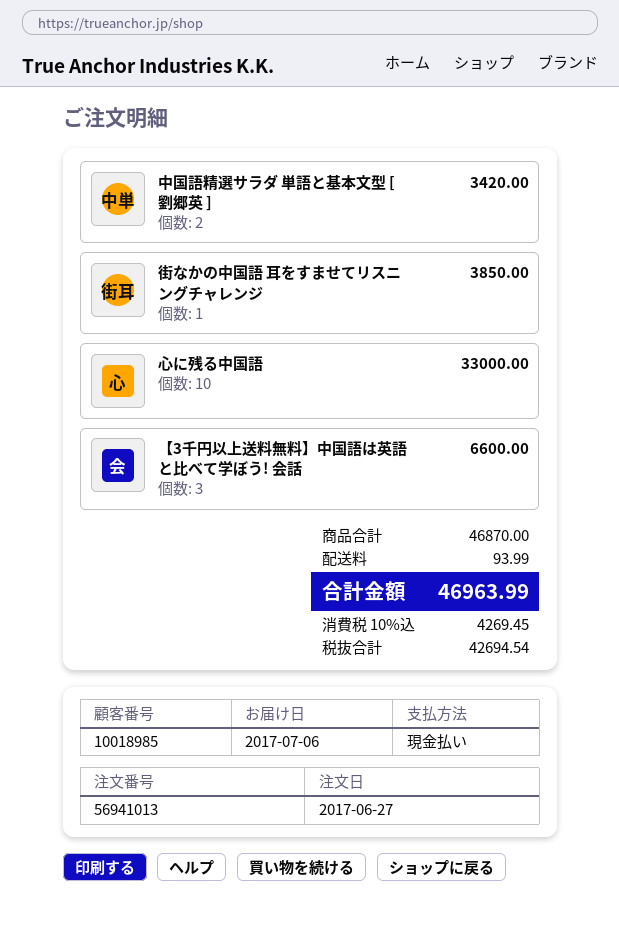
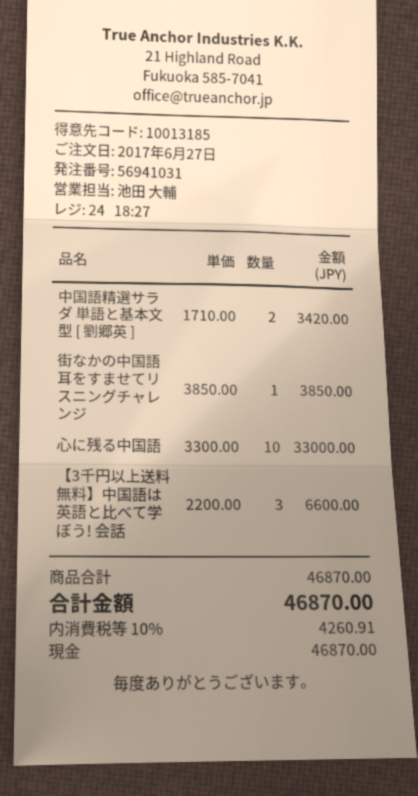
order number: 56941013 -> 56941031
customer number: 10018985 -> 10013185
shipping: 93.99 -> none
tax: 10% = 4269.45 -> 10% = 4260.91
total: 46963.99 -> 46870.00

